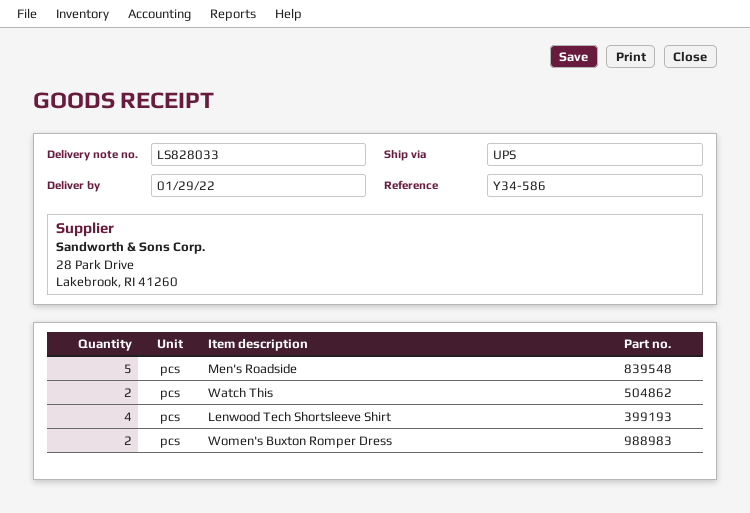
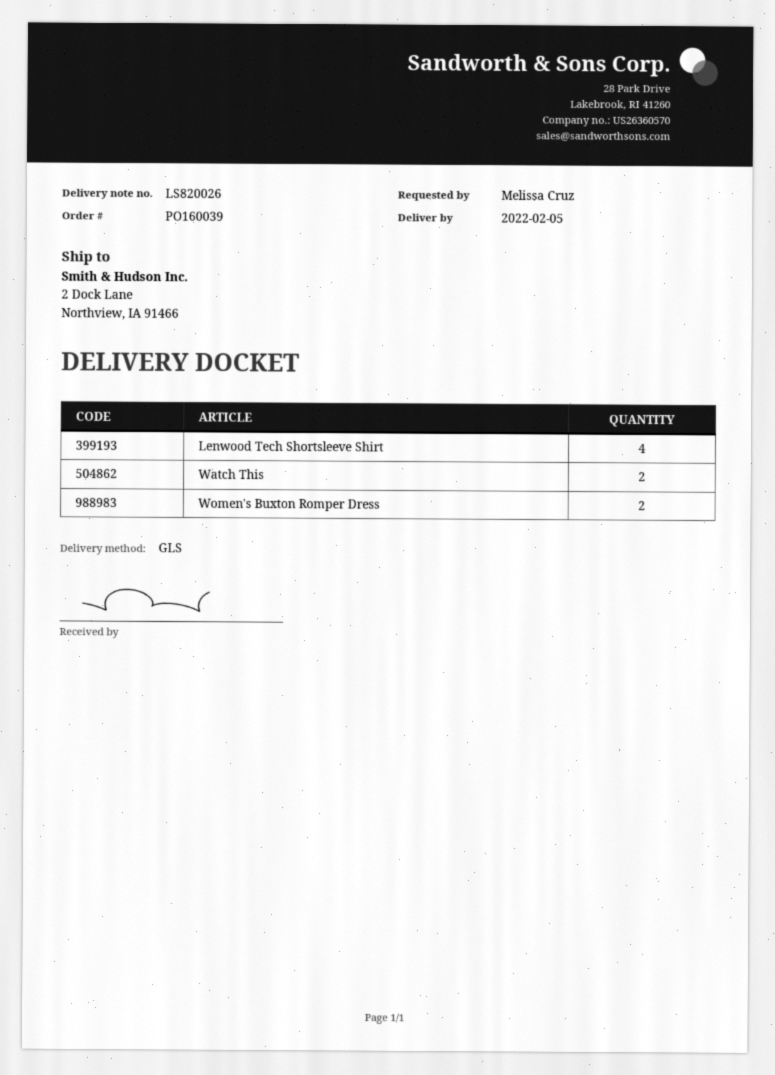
delivery note number: LS828033 -> LS820026
delivery date: 2022-01-29 -> 2022-02-05
shipping method: UPS -> GLS
Men's Roadside: 5 -> none

